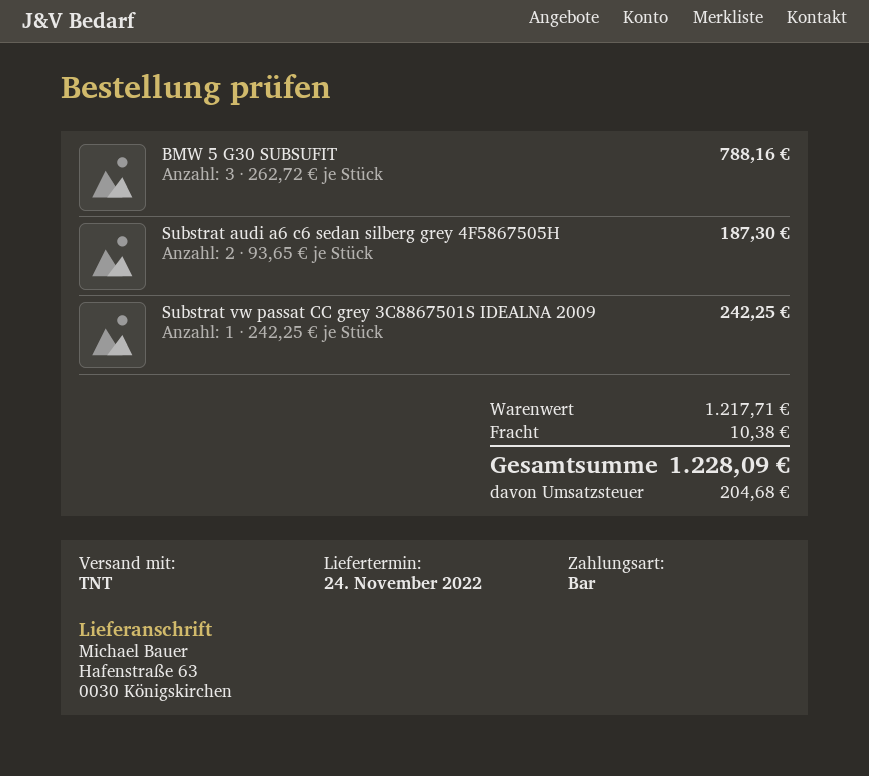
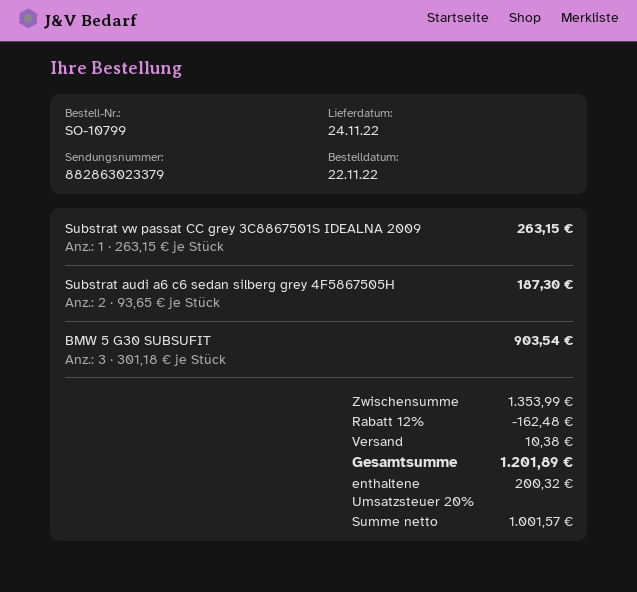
BMW 5 G30 SUBSUFIT: 3 x 262.72 = 788.16 -> 3 x 301.18 = 903.54
Substrat vw passat CC grey 3C8867501S IDEALNA 2009: 1 x 242.25 = 242.25 -> 1 x 263.15 = 263.15
subtotal: 1217.71 -> 1353.99
discount: none -> 12% = 162.48
tax: 204.68 -> 200.32
total: 1228.09 -> 1201.89

